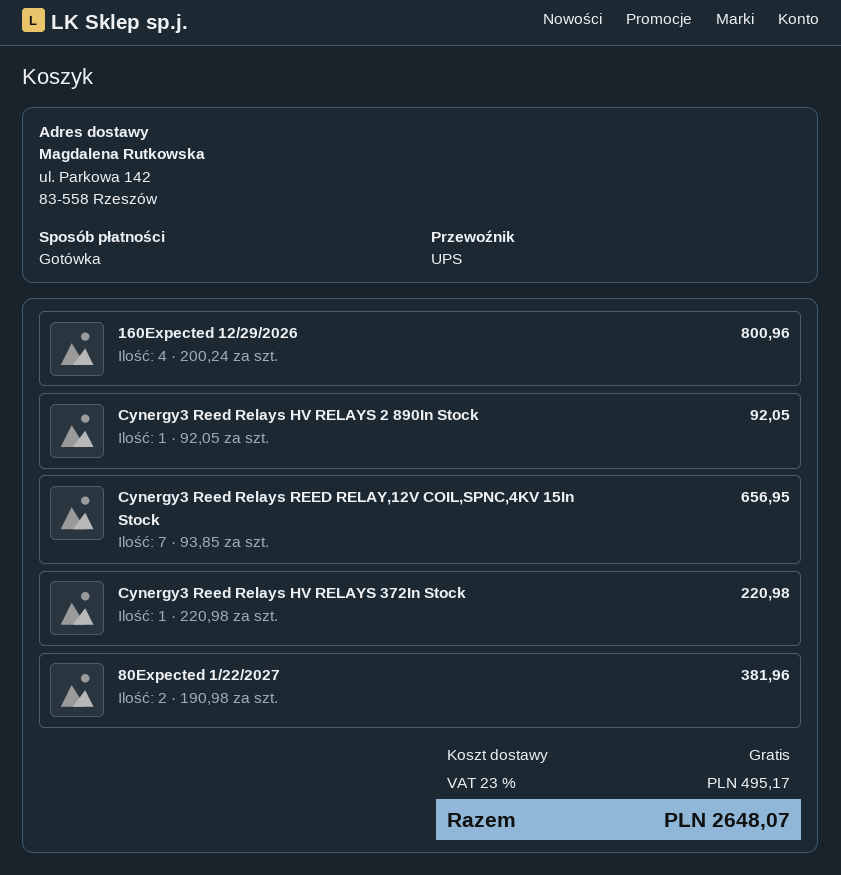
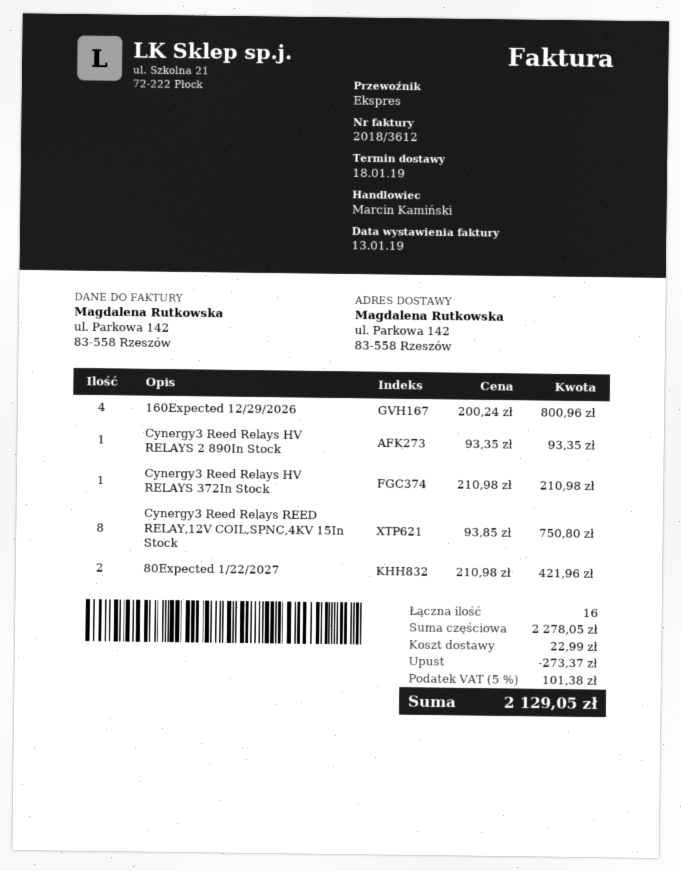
shipping method: UPS -> express
Cynergy3 Reed Relays HV RELAYS 2 890In Stock: 1 x 92.05 = 92.05 -> 1 x 93.35 = 93.35
Cynergy3 Reed Relays REED RELAY,12V COIL,SPNC,4KV 15In Stock: 7 x 93.85 = 656.95 -> 8 x 93.85 = 750.80
Cynergy3 Reed Relays HV RELAYS 372In Stock: 1 x 220.98 = 220.98 -> 1 x 210.98 = 210.98
80Expected 1/22/2027: 2 x 190.98 = 381.96 -> 2 x 210.98 = 421.96
discount: none -> 273.37
shipping: 0.00 -> 22.99
tax: 23% = 495.17 -> 5% = 101.38
total: 2648.07 -> 2129.05

